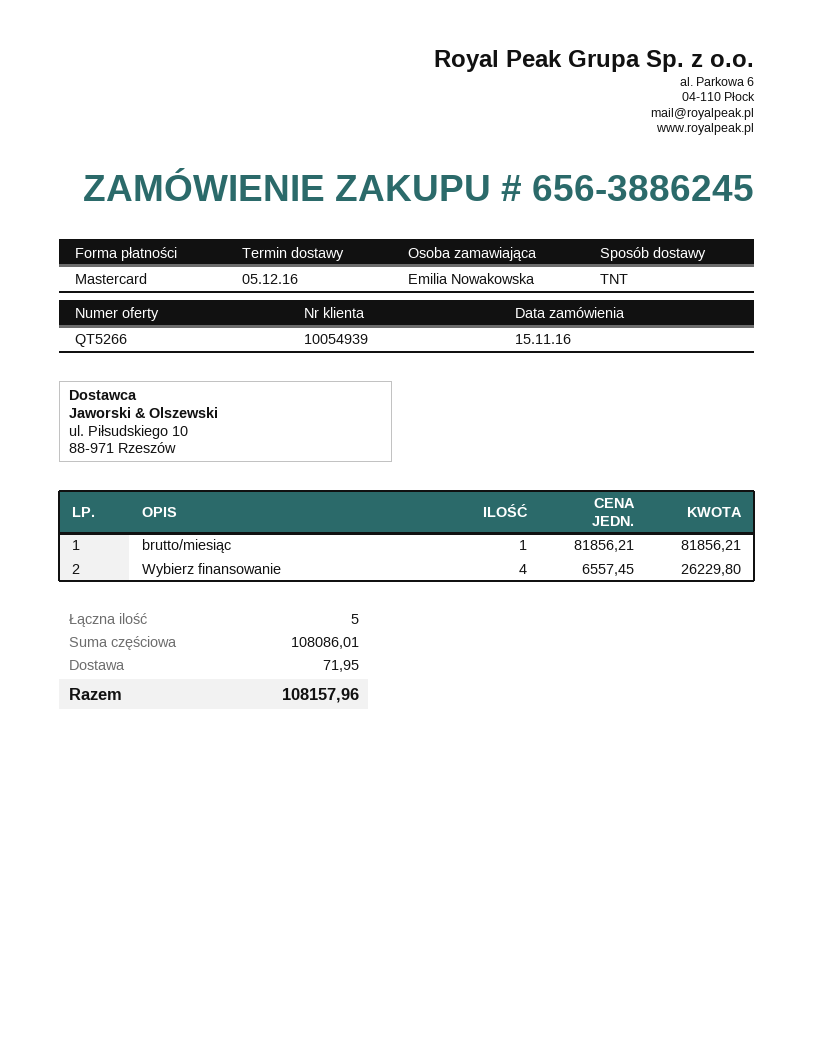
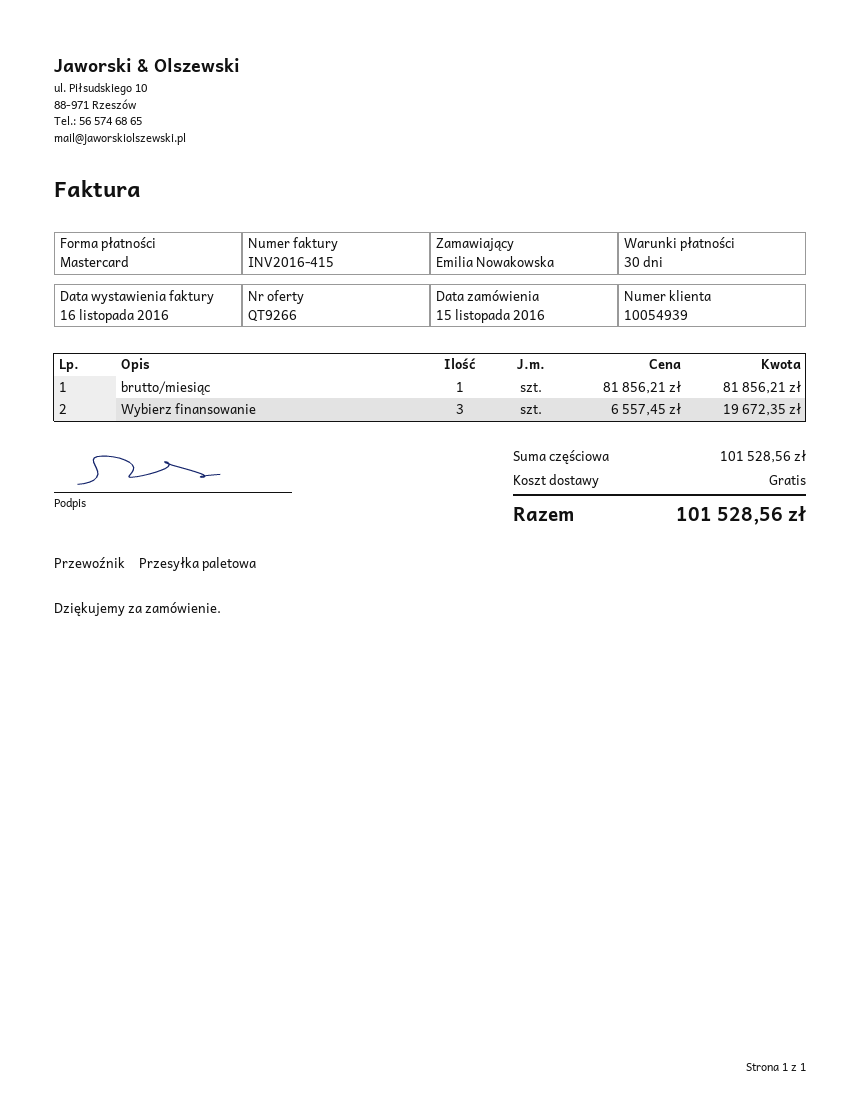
quote number: QT5266 -> QT9266
shipping method: TNT -> pallet freight
Wybierz finansowanie: 4 x 6557.45 = 26229.80 -> 3 x 6557.45 = 19672.35
subtotal: 108086.01 -> 101528.56
shipping: 71.95 -> 0.00
total: 108157.96 -> 101528.56

